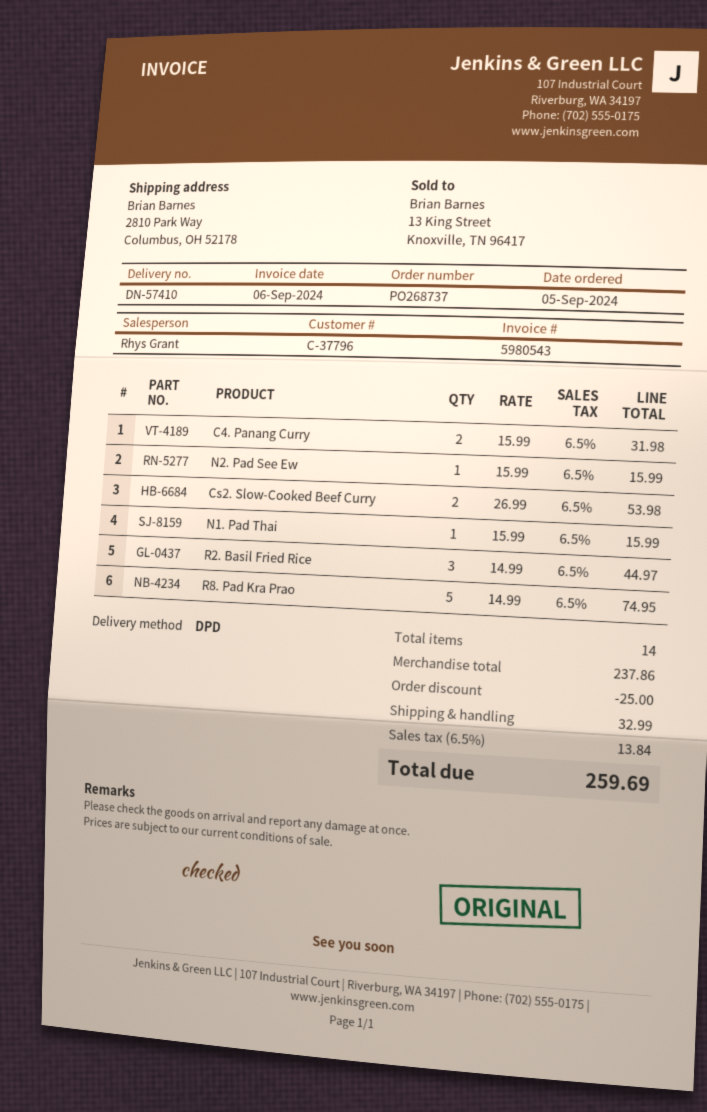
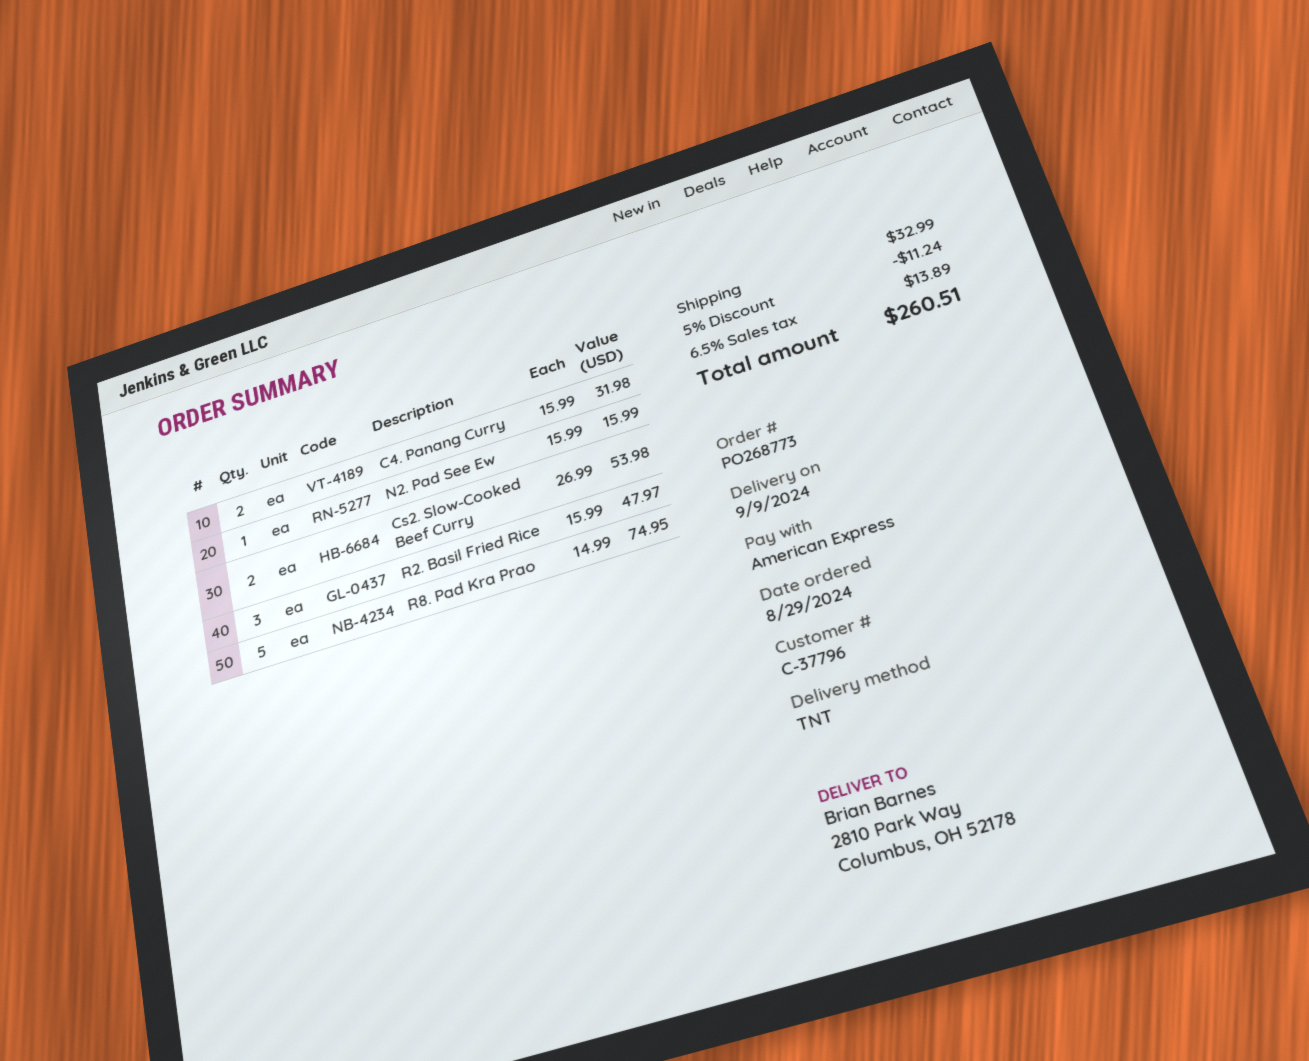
order number: PO268737 -> PO268773
order date: 2024-09-05 -> 2024-08-29
shipping method: DPD -> TNT
N1. Pad Thai: 1 x 15.99 = 15.99 -> none
R2. Basil Fried Rice: 3 x 14.99 = 44.97 -> 3 x 15.99 = 47.97
discount: 25.00 -> 11.24
tax: 6.5% = 13.84 -> 6.5% = 13.89
total: 259.69 -> 260.51

